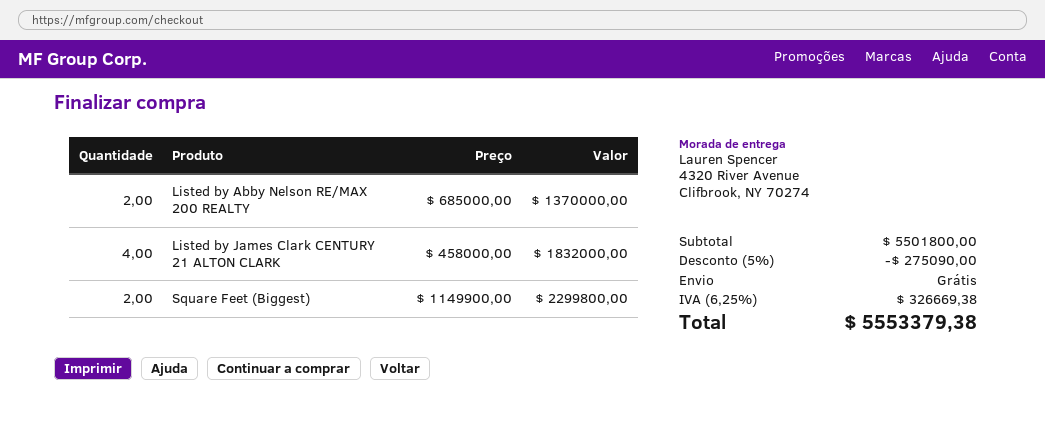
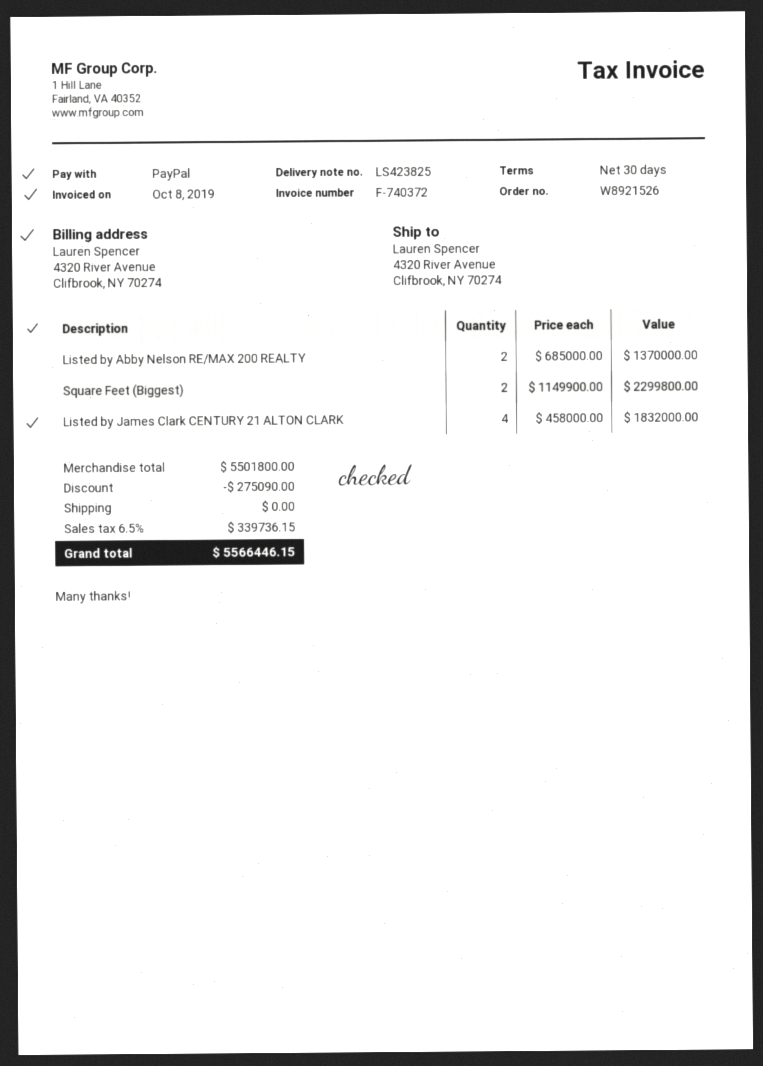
tax: 6.25% = 326669.38 -> 6.5% = 339736.15
total: 5553379.38 -> 5566446.15

